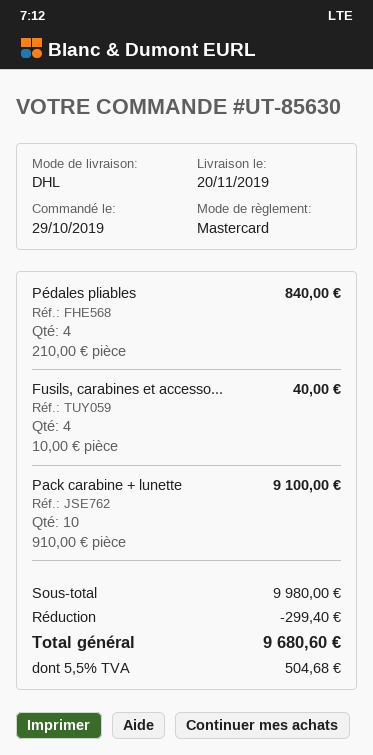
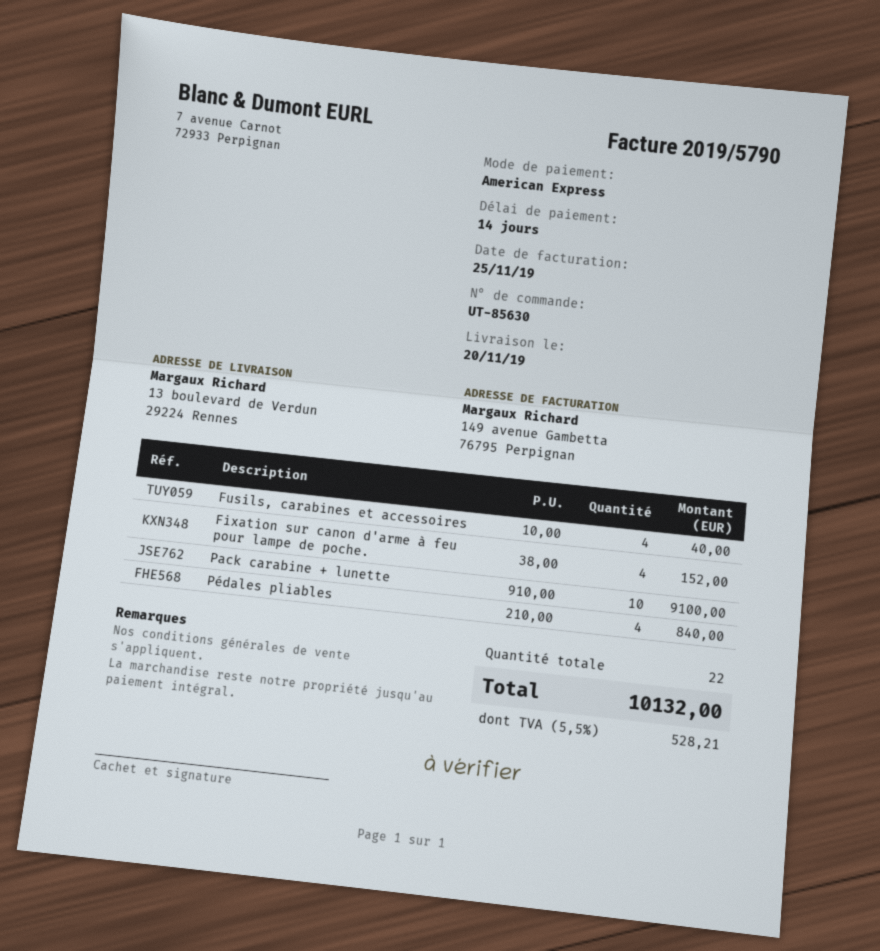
payment method: Mastercard -> American Express
Fixation sur canon d'arme à feu pour lampe de poche.: none -> 4 x 38.00 = 152.00
discount: 299.40 -> none
tax: 5.5% = 504.68 -> 5.5% = 528.21
total: 9680.60 -> 10132.00

